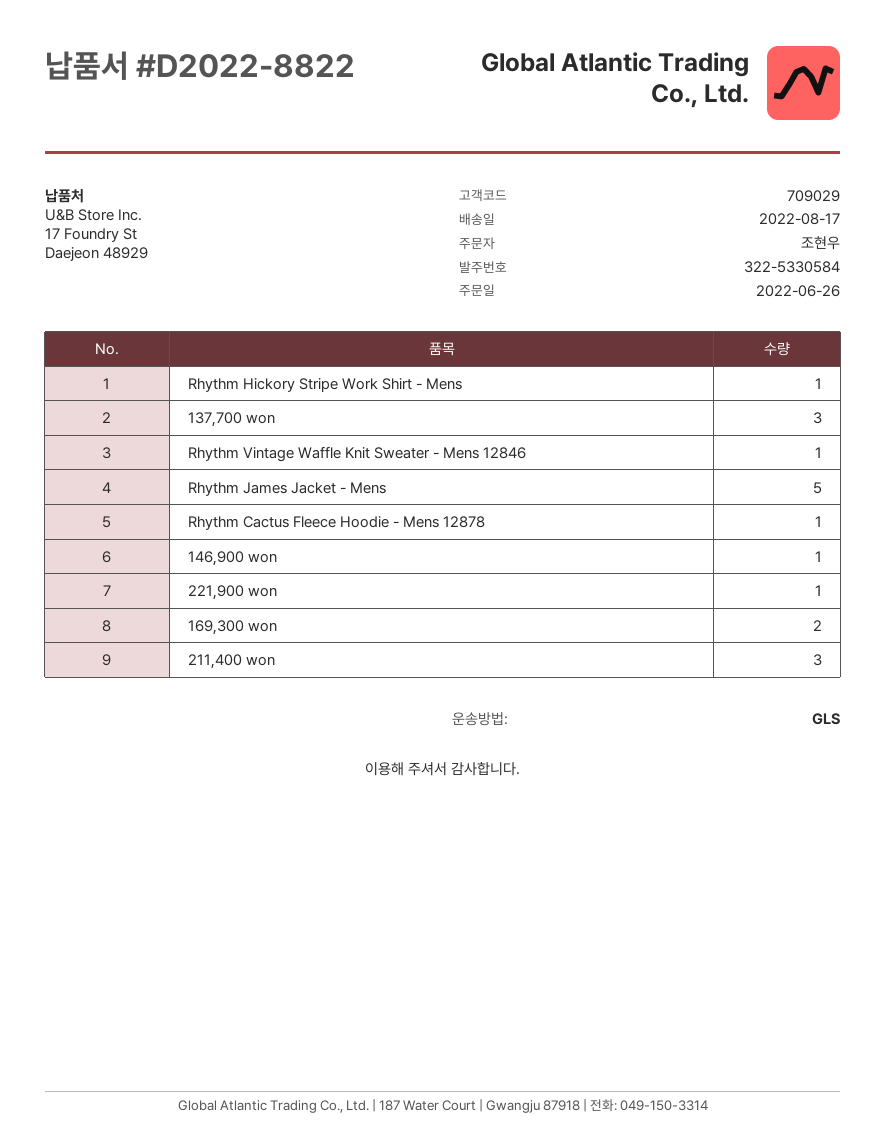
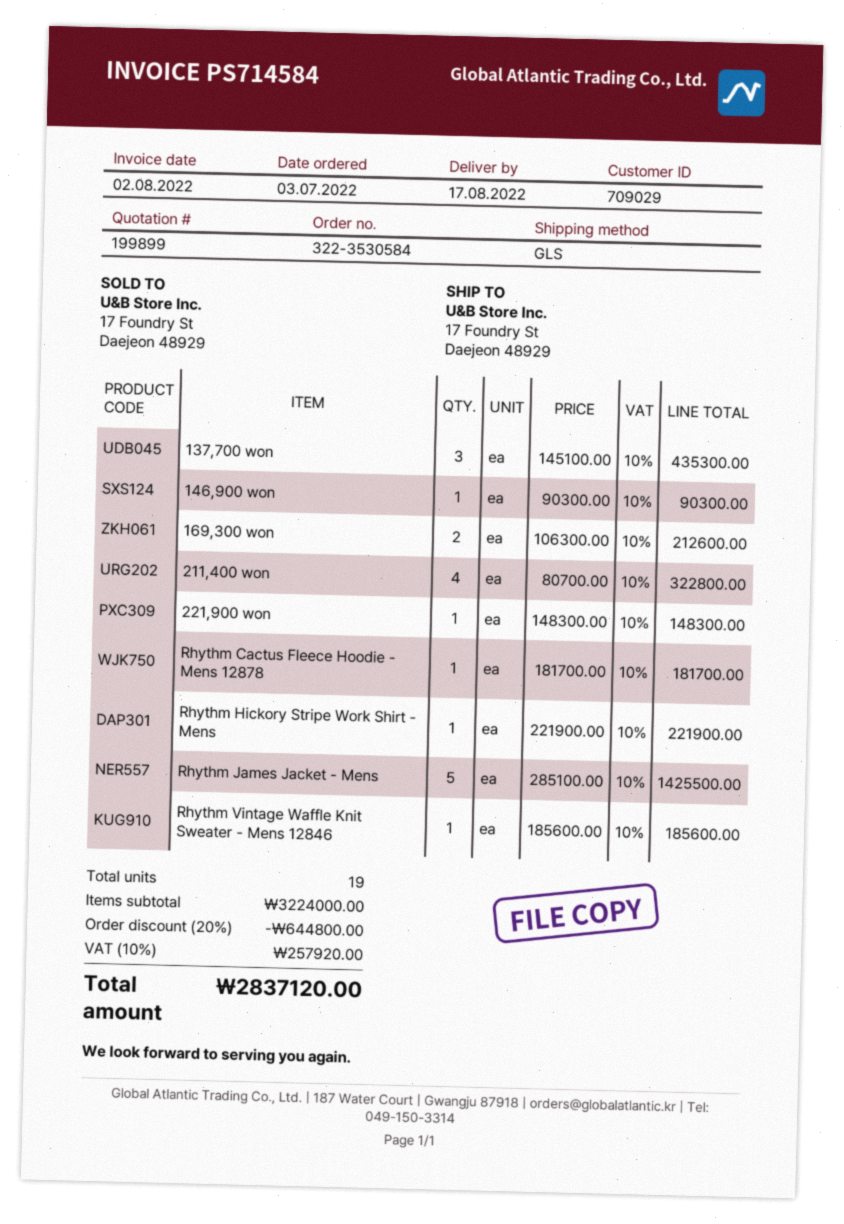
order number: 322-5330584 -> 322-3530584
order date: 2022-06-26 -> 2022-07-03
211,400 won: 3 -> 4

